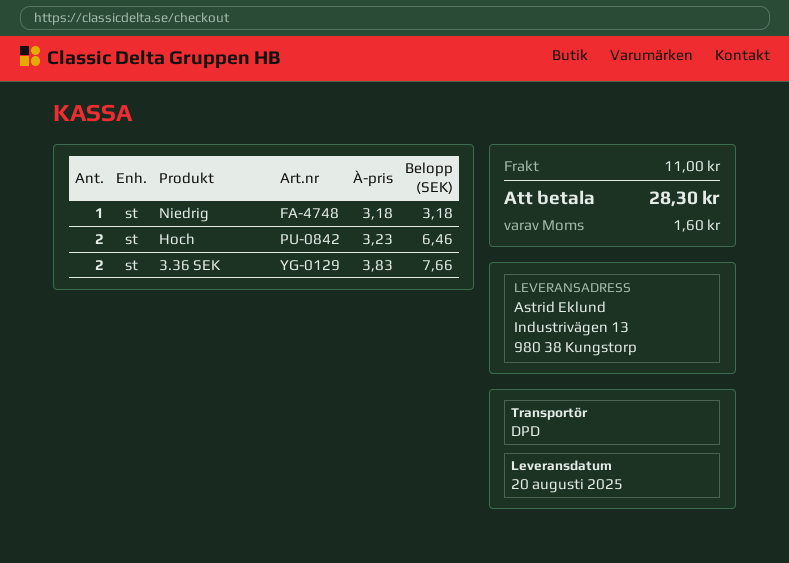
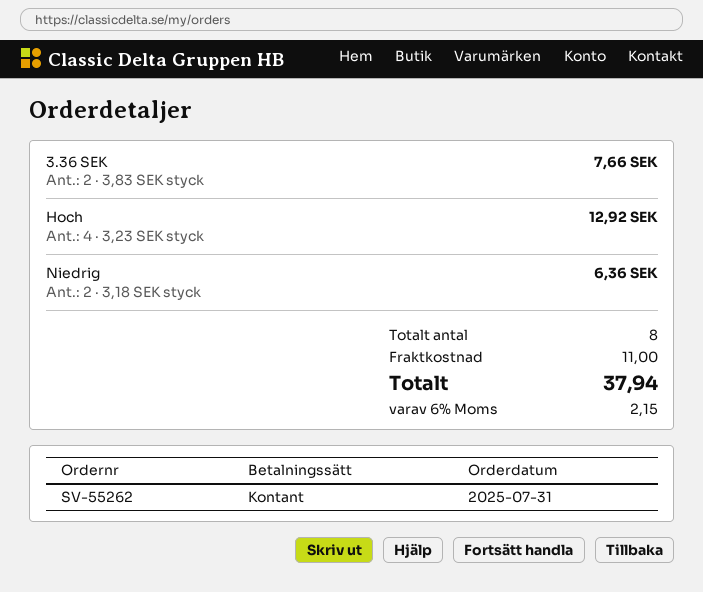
Niedrig: 1 x 3.18 = 3.18 -> 2 x 3.18 = 6.36
Hoch: 2 x 3.23 = 6.46 -> 4 x 3.23 = 12.92
tax: 1.60 -> 2.15
total: 28.30 -> 37.94

